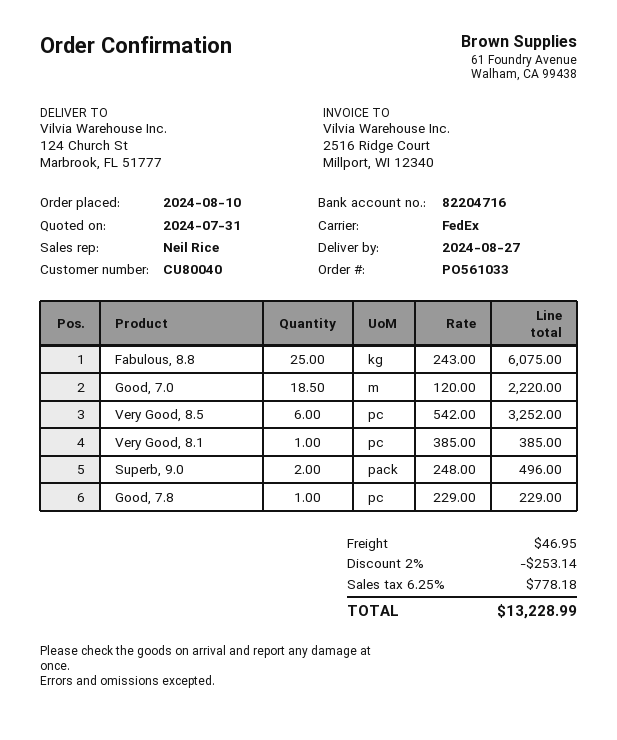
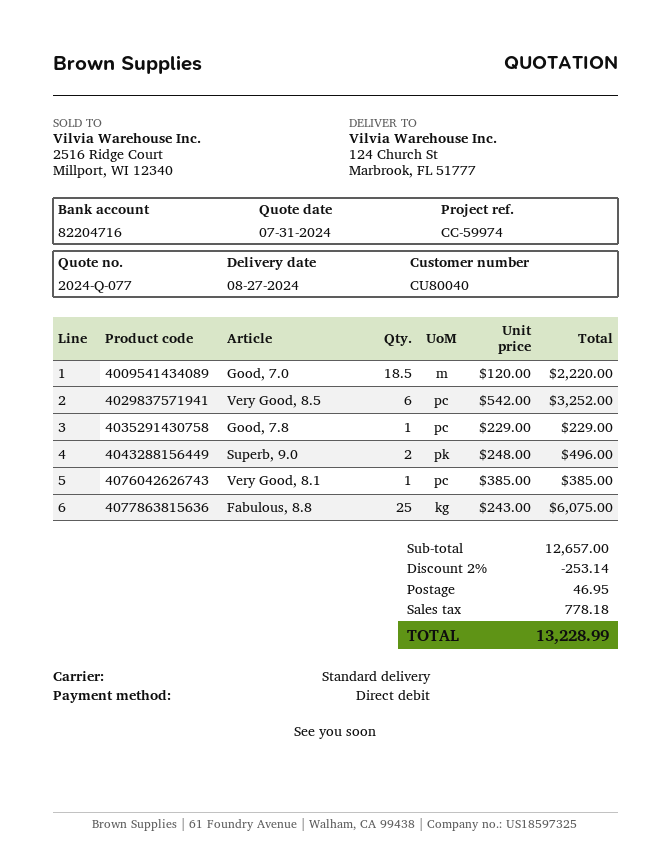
shipping method: FedEx -> standard

